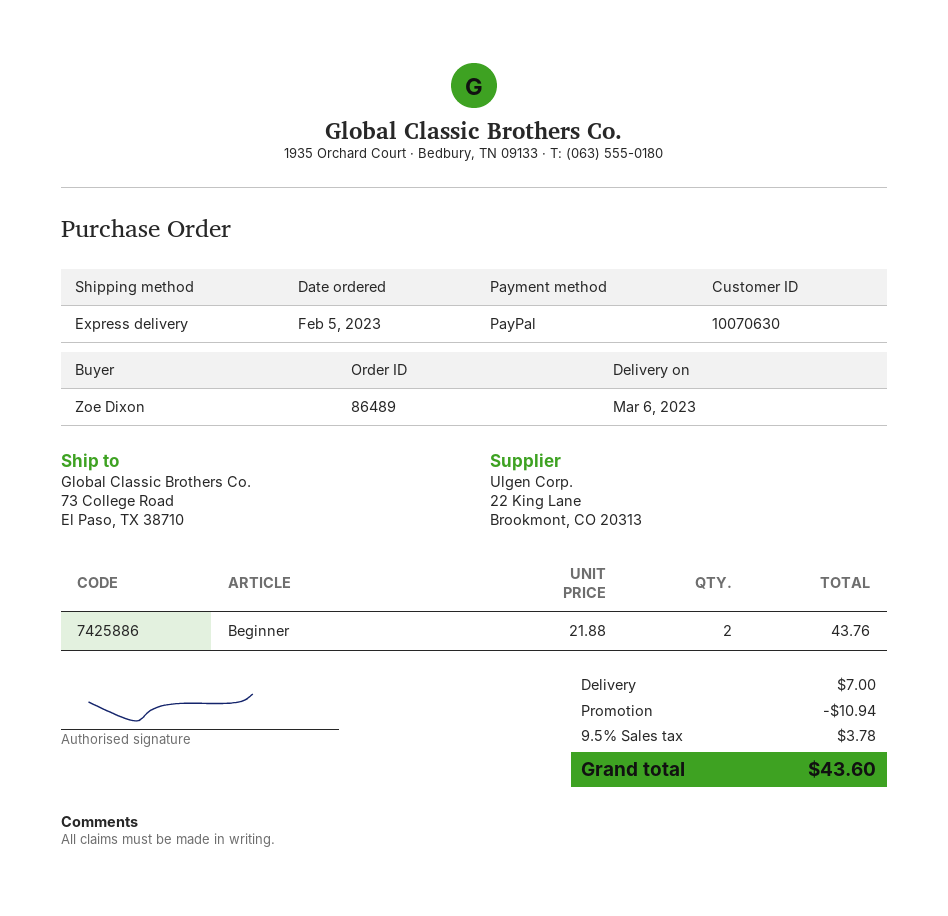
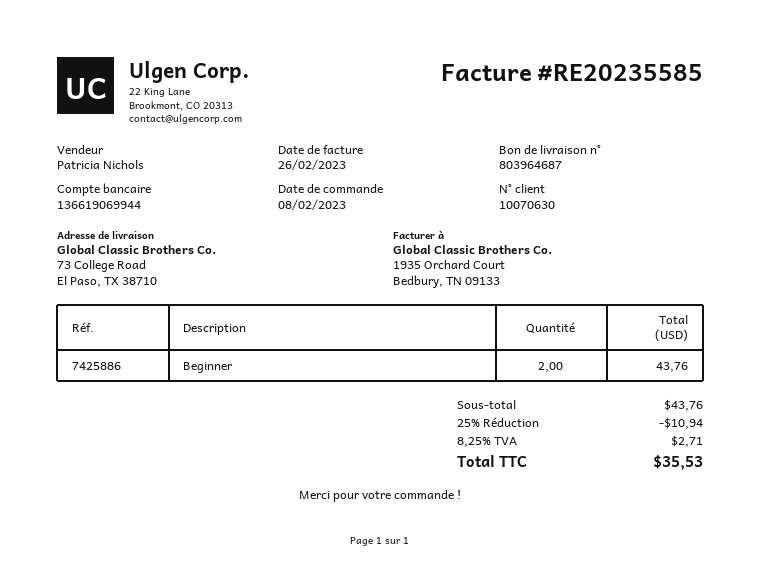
order date: 2023-02-05 -> 2023-02-08
shipping: 7.00 -> none
tax: 9.5% = 3.78 -> 8.25% = 2.71
total: 43.60 -> 35.53

